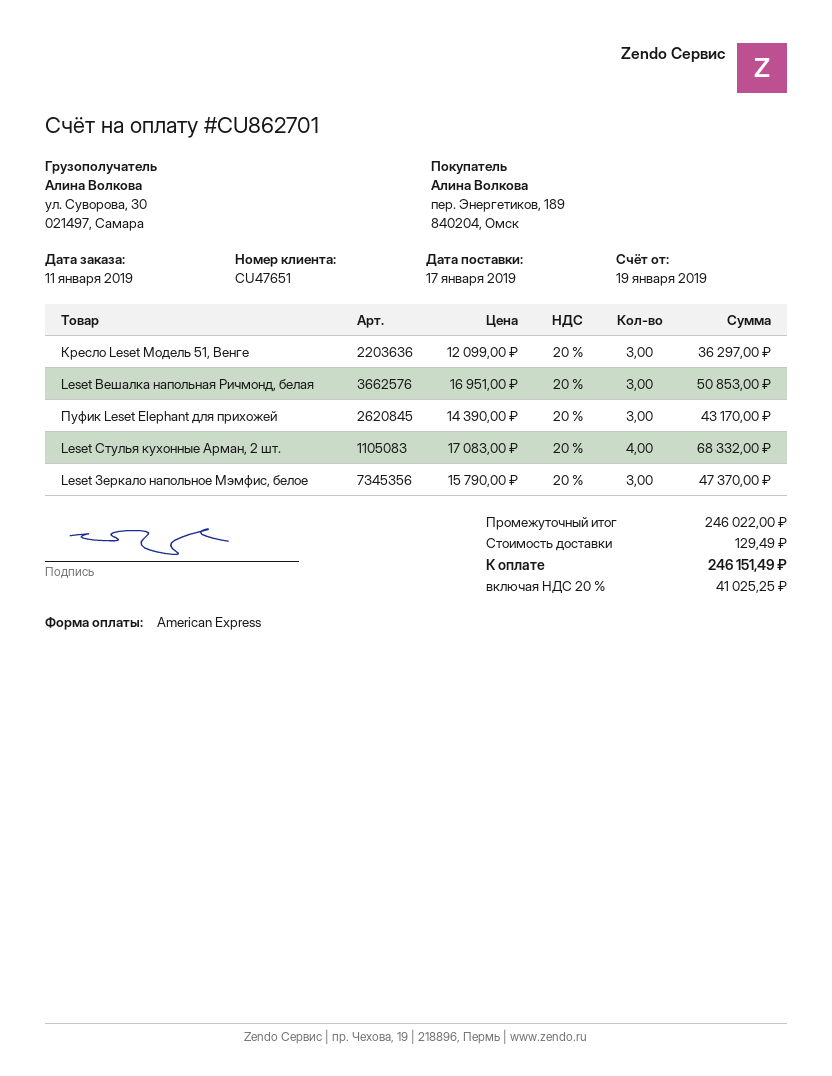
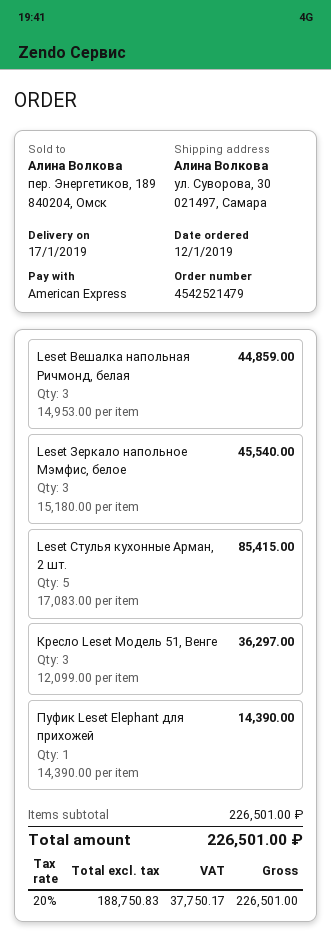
order date: 2019-01-11 -> 2019-01-12
Leset Вешалка напольная Ричмонд, белая: 3 x 16951.00 = 50853.00 -> 3 x 14953.00 = 44859.00
Пуфик Leset Elephant для прихожей: 3 x 14390.00 = 43170.00 -> 1 x 14390.00 = 14390.00
Leset Стулья кухонные Арман, 2 шт.: 4 x 17083.00 = 68332.00 -> 5 x 17083.00 = 85415.00
Leset Зеркало напольное Мэмфис, белое: 3 x 15790.00 = 47370.00 -> 3 x 15180.00 = 45540.00
subtotal: 246022.00 -> 226501.00
shipping: 129.49 -> none
tax: 20% = 41025.25 -> 20% = 37750.17
total: 246151.49 -> 226501.00

